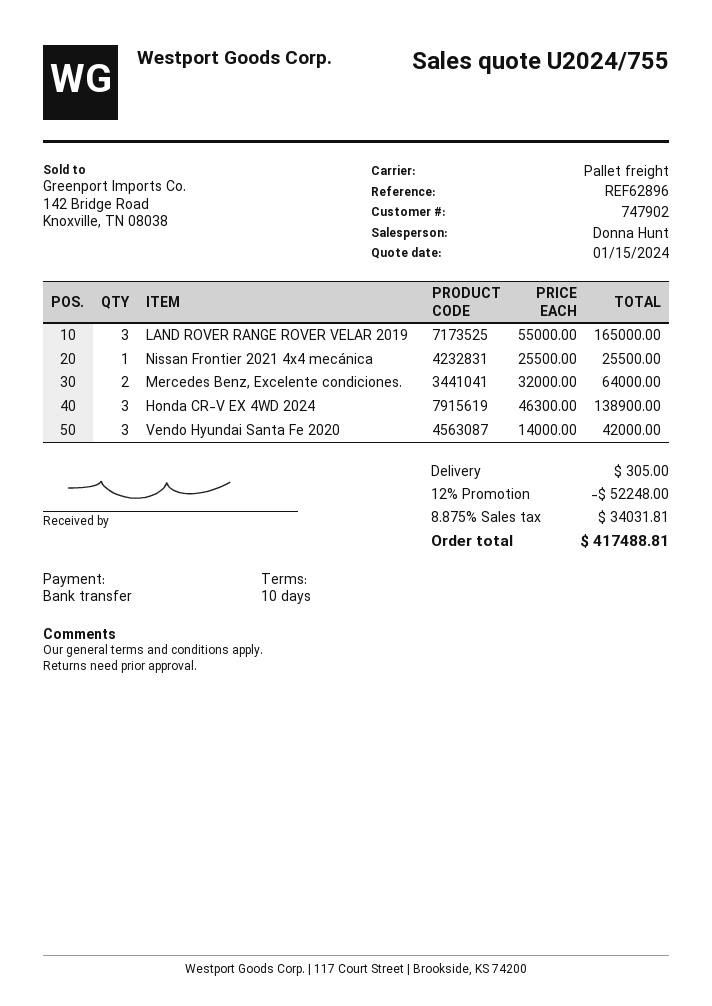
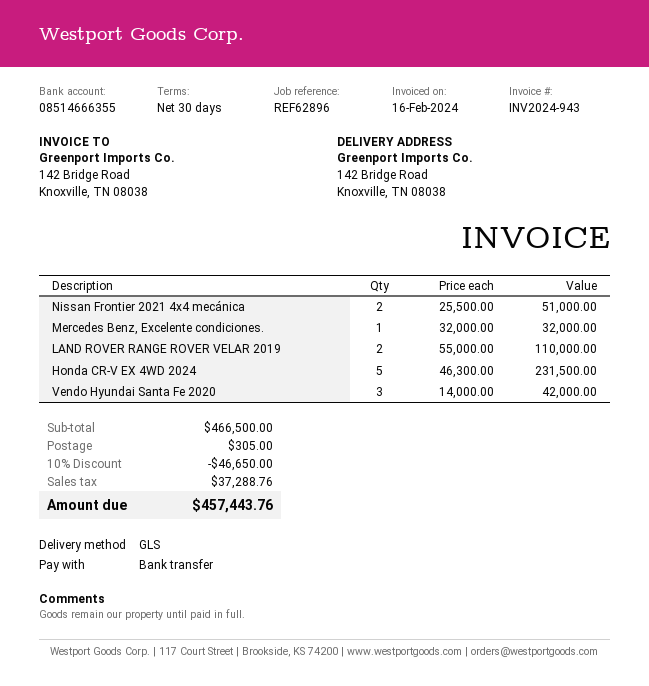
payment terms: 10 days -> 30 days
shipping method: pallet freight -> GLS
LAND ROVER RANGE ROVER VELAR 2019: 3 x 55000.00 = 165000.00 -> 2 x 55000.00 = 110000.00
Nissan Frontier 2021 4x4 mecánica: 1 x 25500.00 = 25500.00 -> 2 x 25500.00 = 51000.00
Mercedes Benz, Excelente condiciones.: 2 x 32000.00 = 64000.00 -> 1 x 32000.00 = 32000.00
Honda CR-V EX 4WD 2024: 3 x 46300.00 = 138900.00 -> 5 x 46300.00 = 231500.00
discount: 12% = 52248.00 -> 10% = 46650.00
tax: 34031.81 -> 37288.76
total: 417488.81 -> 457443.76

